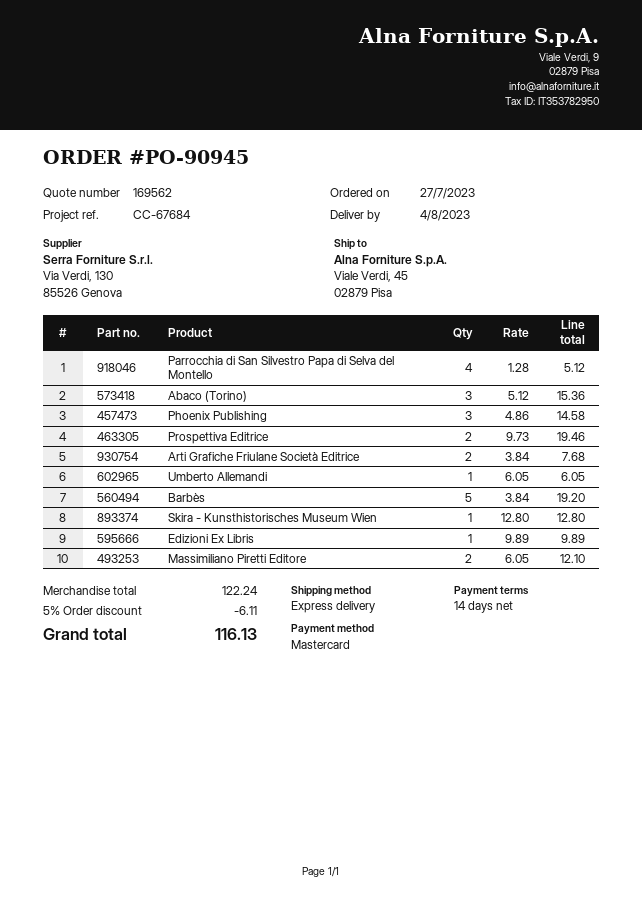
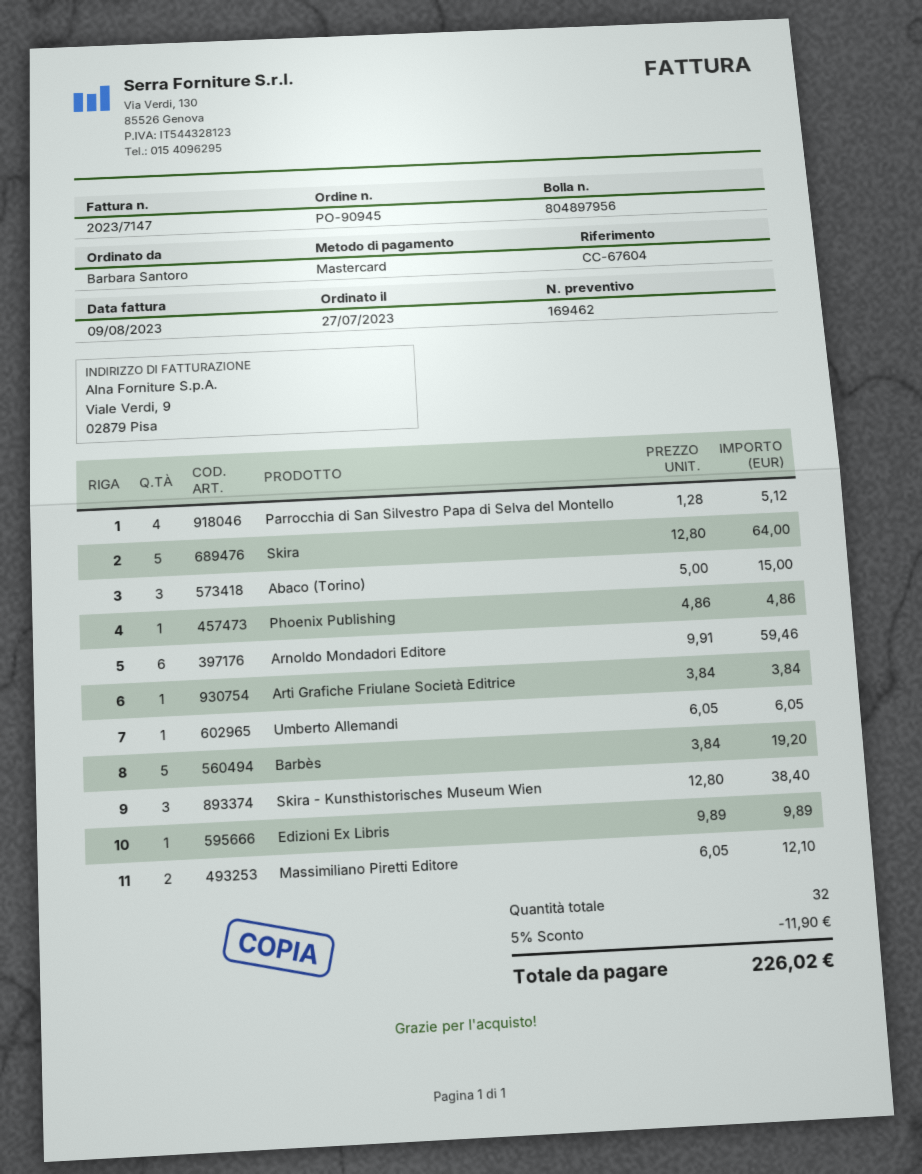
quote number: 169562 -> 169462
reference: CC-67684 -> CC-67604
Abaco (Torino): 3 x 5.12 = 15.36 -> 3 x 5.00 = 15.00
Phoenix Publishing: 3 x 4.86 = 14.58 -> 1 x 4.86 = 4.86
Prospettiva Editrice: 2 x 9.73 = 19.46 -> none
Arti Grafiche Friulane Società Editrice: 2 x 3.84 = 7.68 -> 1 x 3.84 = 3.84
Skira - Kunsthistorisches Museum Wien: 1 x 12.80 = 12.80 -> 3 x 12.80 = 38.40
Skira: none -> 5 x 12.80 = 64.00
Arnoldo Mondadori Editore: none -> 6 x 9.91 = 59.46
discount: 5% = 6.11 -> 5% = 11.90
total: 116.13 -> 226.02

